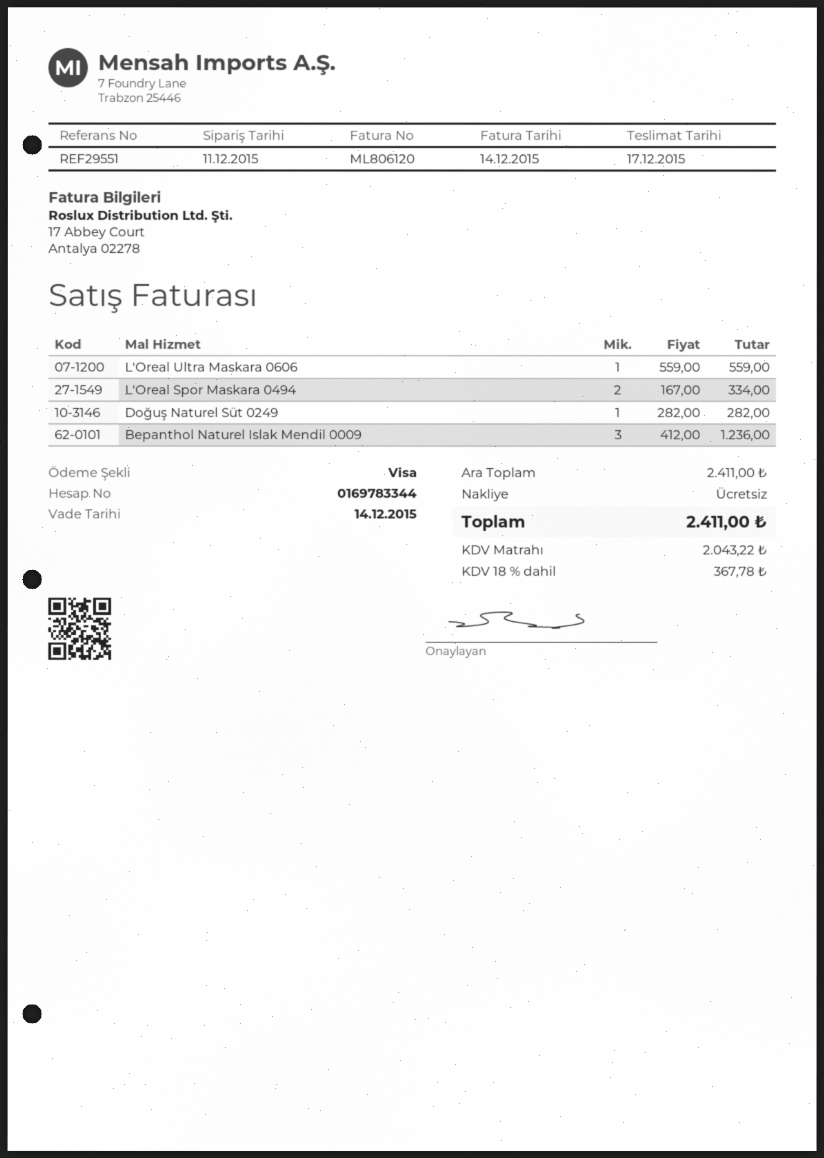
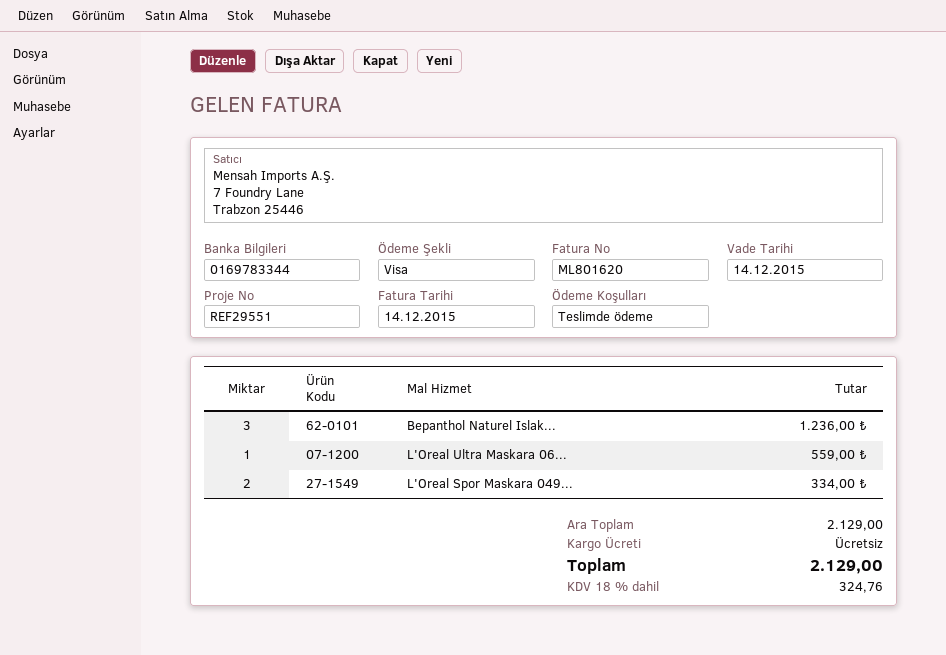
invoice number: ML806120 -> ML801620
Doğuş Naturel Süt 0249: 1 for 282.00 -> none
subtotal: 2411.00 -> 2129.00
tax: 18% = 367.78 -> 18% = 324.76
total: 2411.00 -> 2129.00

